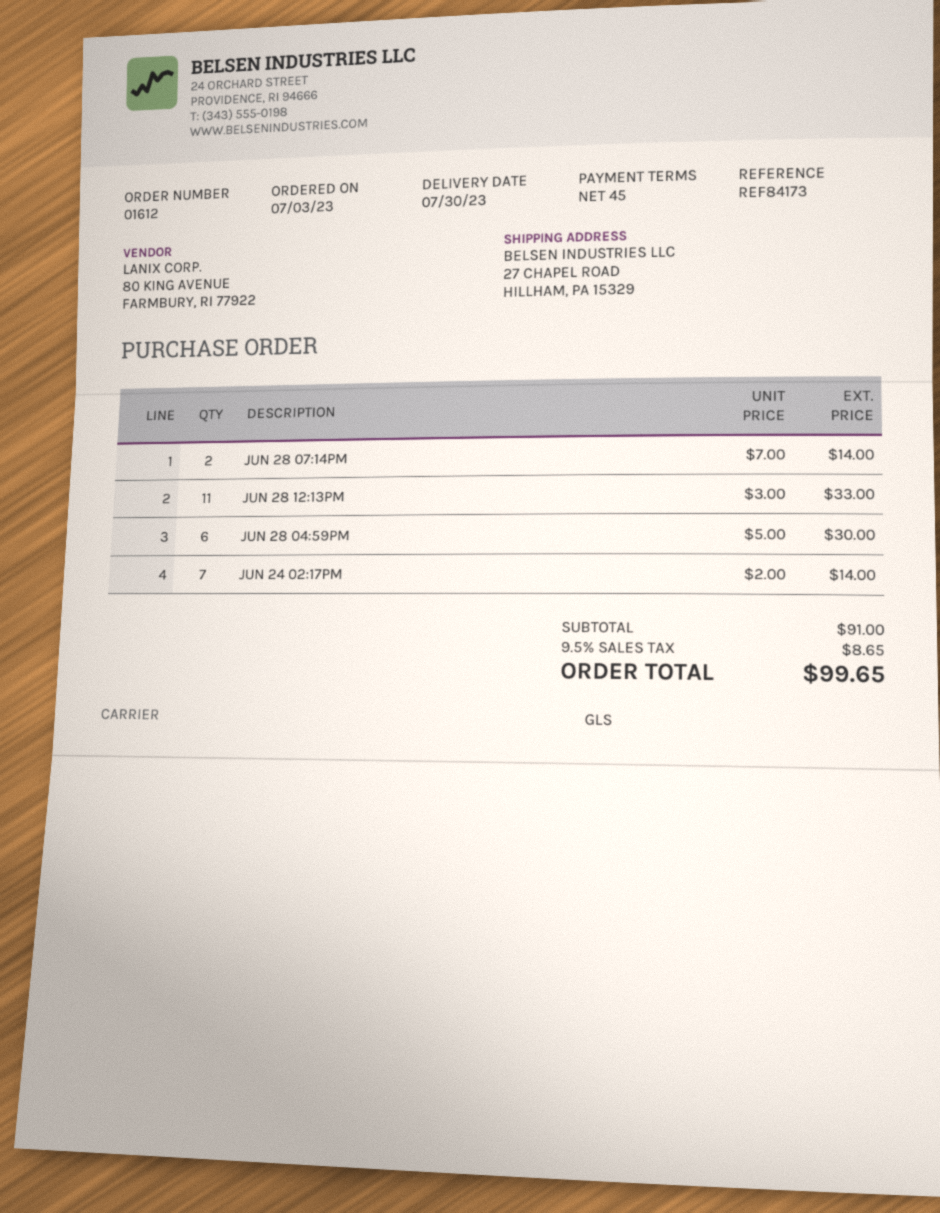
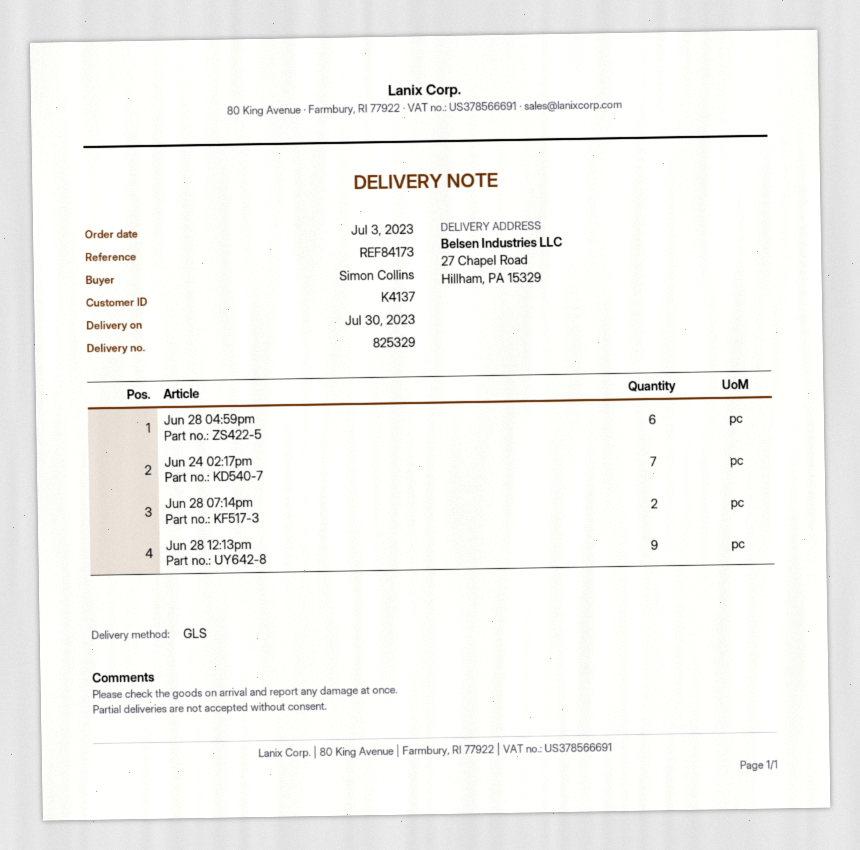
JUN 28 12:13PM: 11 -> 9

